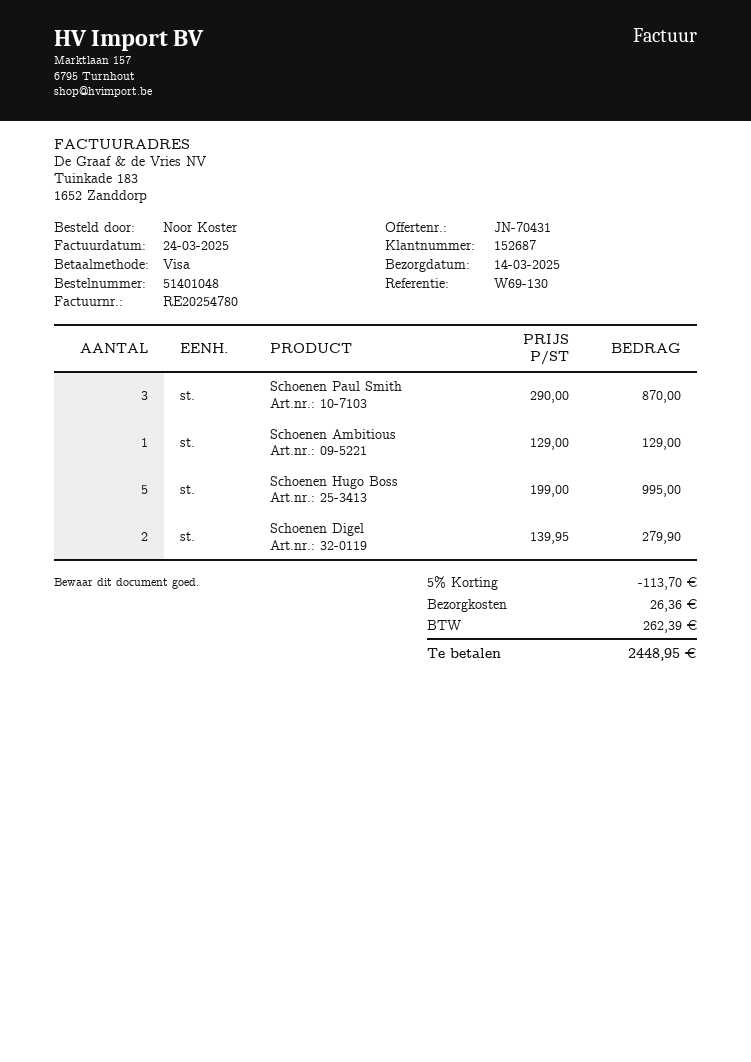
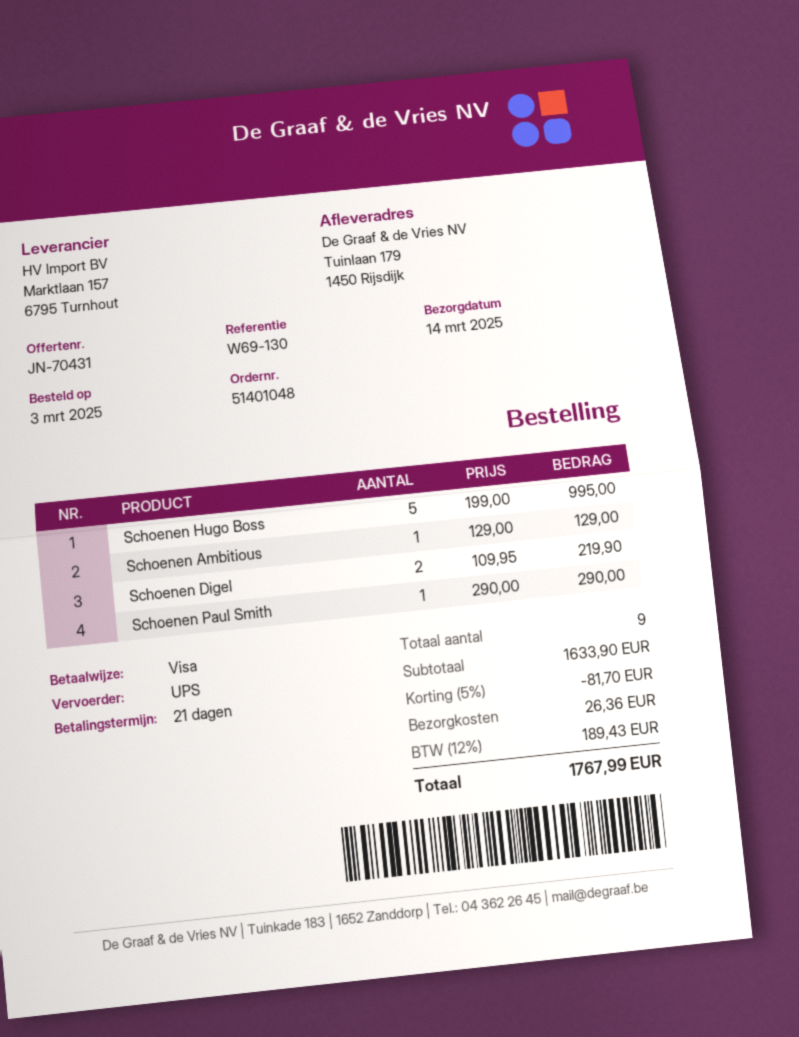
Schoenen Paul Smith: 3 x 290.00 = 870.00 -> 1 x 290.00 = 290.00
Schoenen Digel: 2 x 139.95 = 279.90 -> 2 x 109.95 = 219.90
discount: 5% = 113.70 -> 5% = 81.70
tax: 262.39 -> 189.43
total: 2448.95 -> 1767.99

